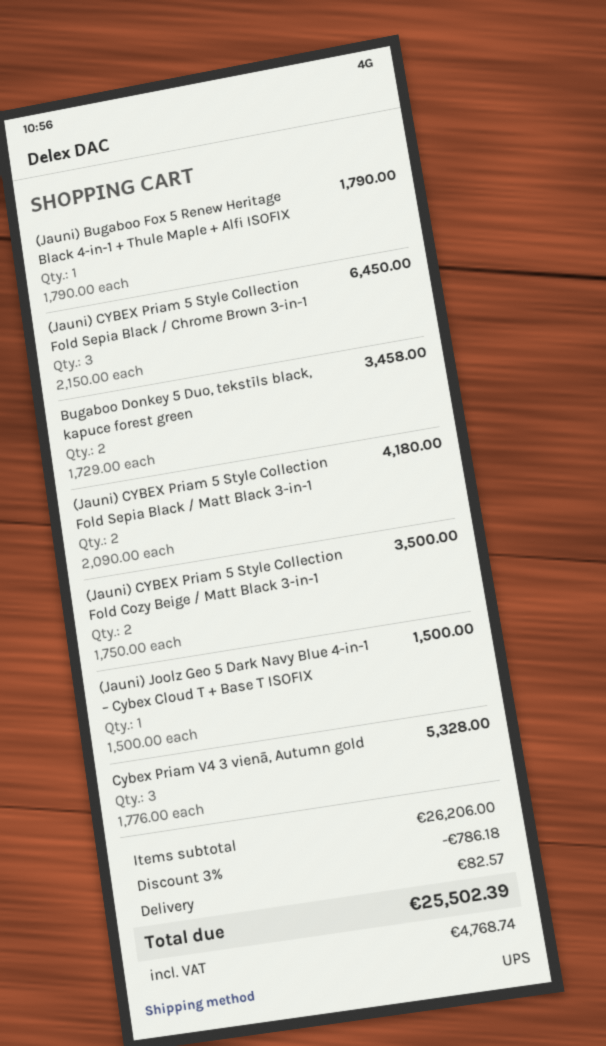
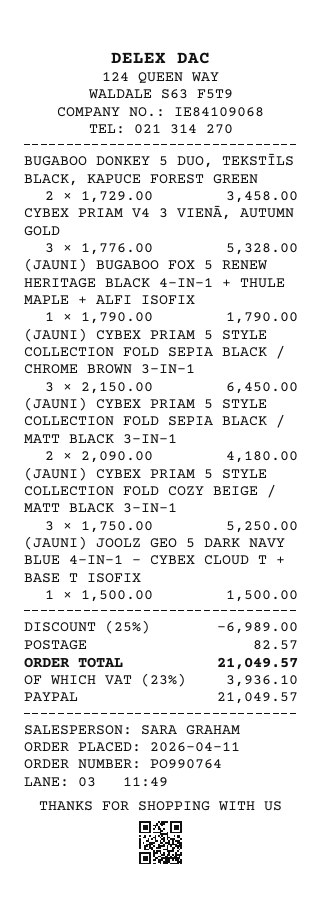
(Jauni) CYBEX Priam 5 Style Collection Fold Cozy Beige / Matt Black 3-in-1: 2 x 1750.00 = 3500.00 -> 3 x 1750.00 = 5250.00
discount: 3% = 786.18 -> 25% = 6989.00
tax: 4768.74 -> 3936.10
total: 25502.39 -> 21049.57

